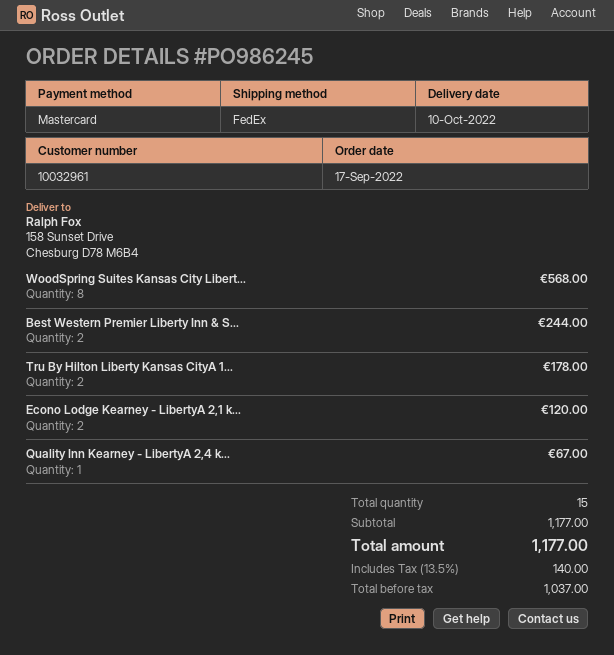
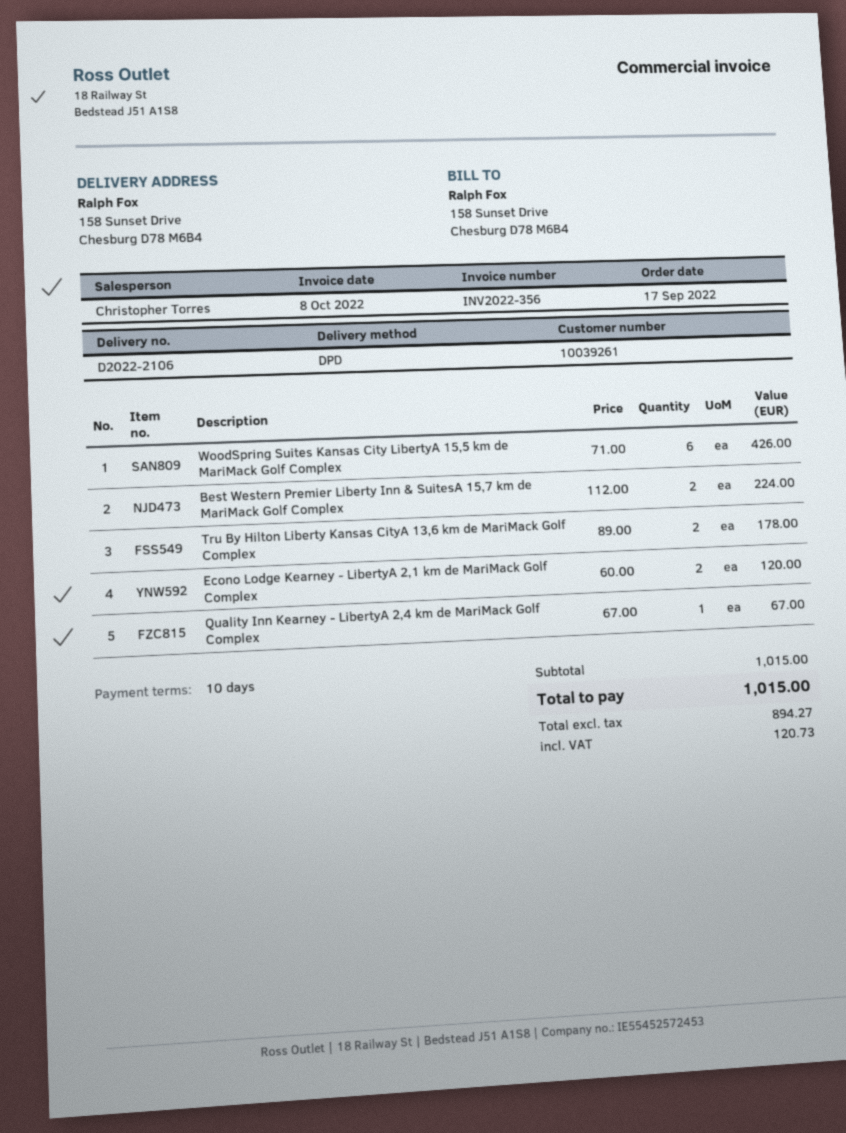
customer number: 10032961 -> 10039261
shipping method: FedEx -> DPD
WoodSpring Suites Kansas City Libert...: 8 for 568.00 -> 6 for 426.00
Best Western Premier Liberty Inn & S...: 2 for 244.00 -> 2 for 224.00
subtotal: 1177.00 -> 1015.00
net: 1037.00 -> 894.27
tax: 140.00 -> 120.73
total: 1177.00 -> 1015.00

